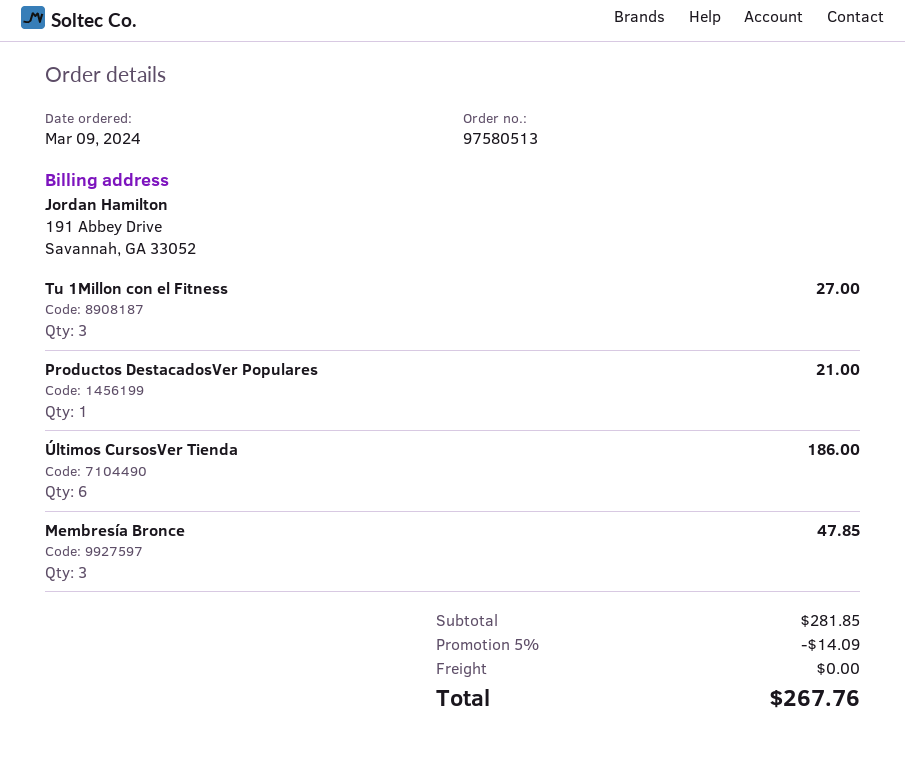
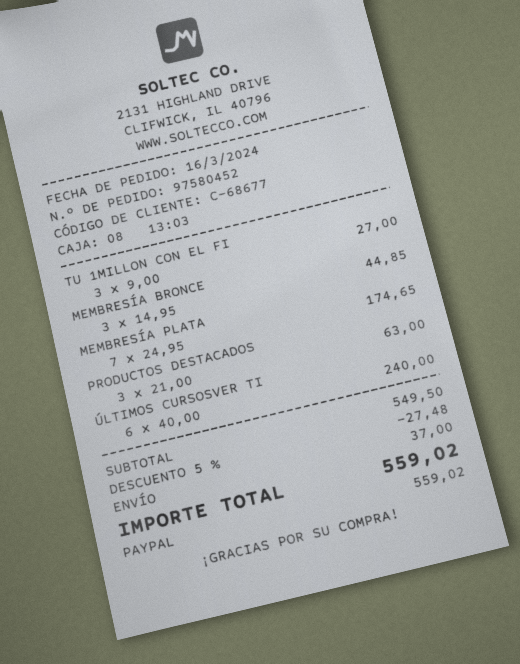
order number: 97580513 -> 97580452
order date: 2024-03-09 -> 2024-03-16
Productos DestacadosVer Populares: 1 for 21.00 -> 3 for 63.00
Últimos CursosVer Tienda: 6 for 186.00 -> 6 for 240.00
Membresía Bronce: 3 for 47.85 -> 3 for 44.85
MEMBRESÍA PLATA: none -> 7 for 174.65
subtotal: 281.85 -> 549.50
discount: 5% = 14.09 -> 5% = 27.48
shipping: 0.00 -> 37.00
total: 267.76 -> 559.02

